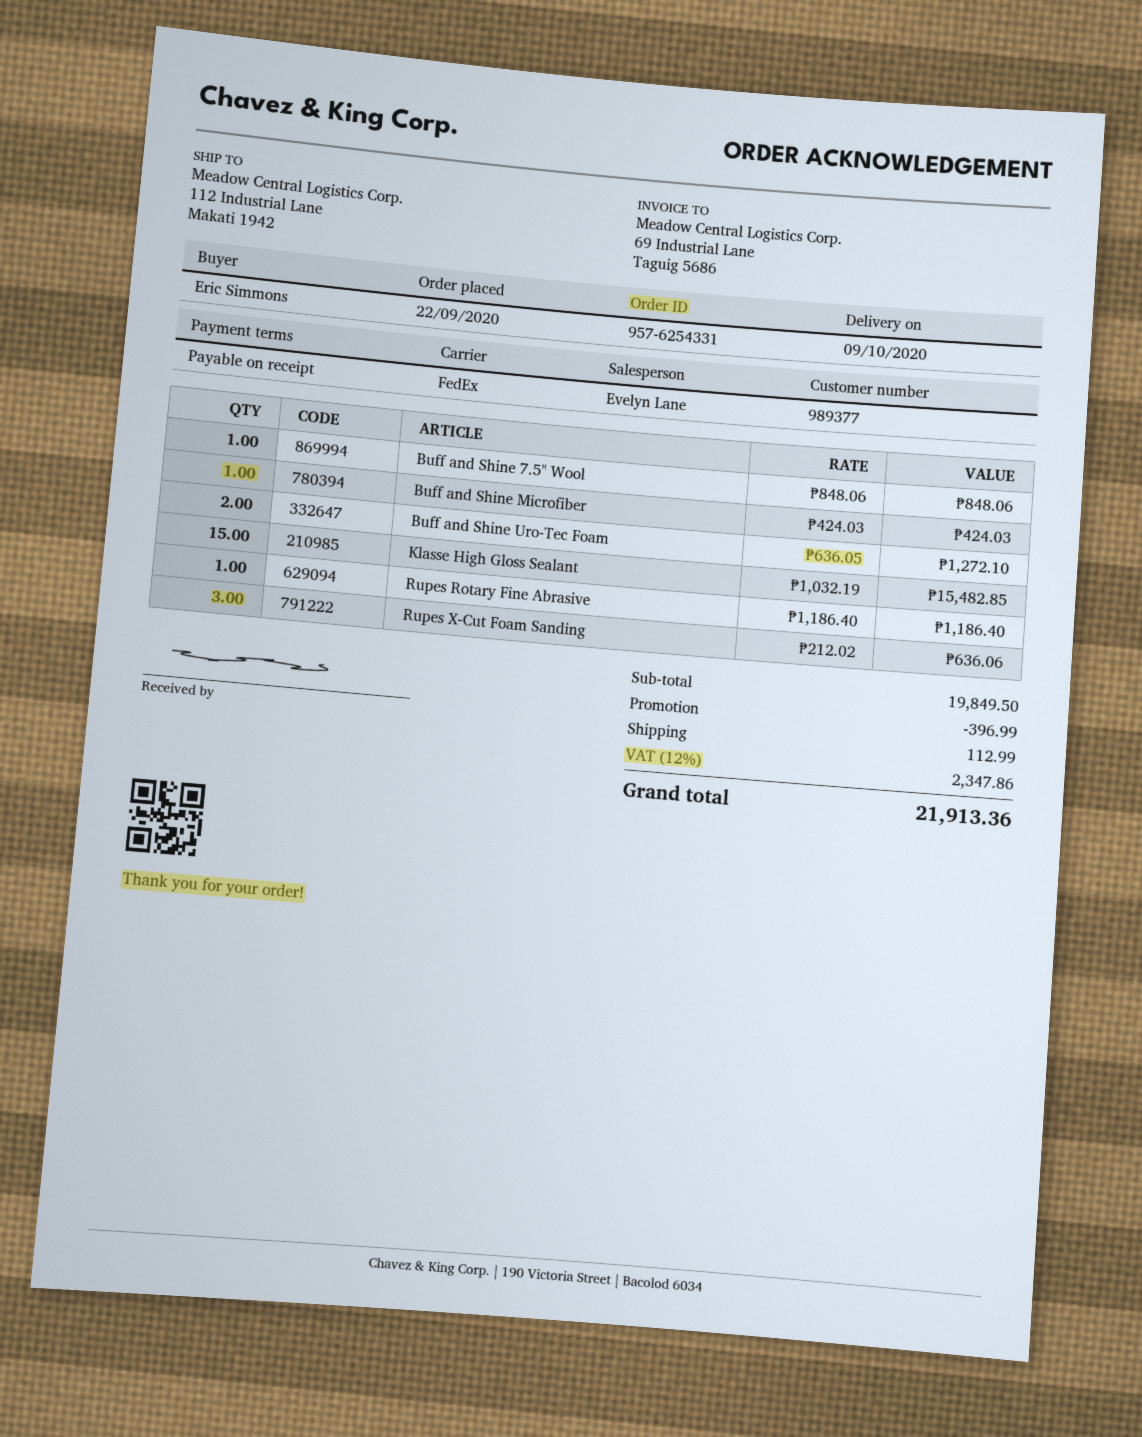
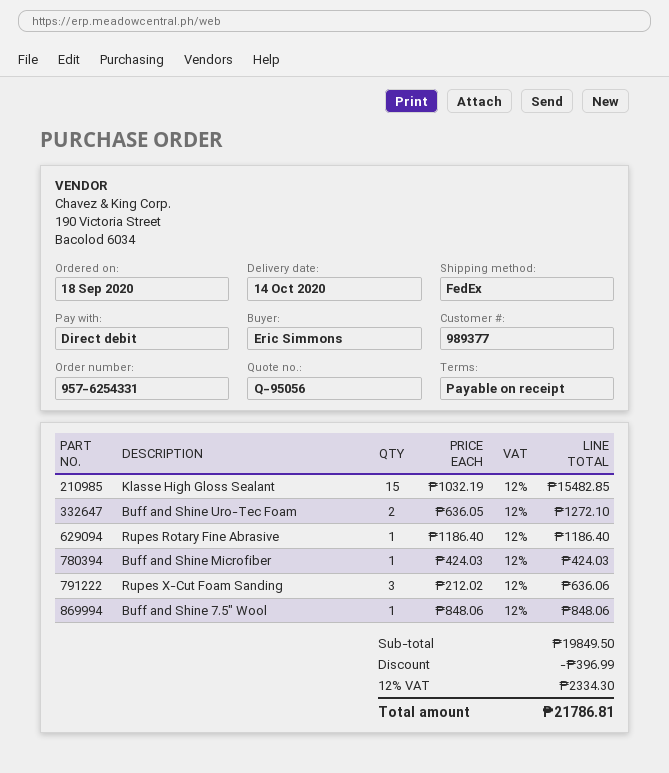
order date: 2020-09-22 -> 2020-09-18
delivery date: 2020-10-09 -> 2020-10-14
shipping: 112.99 -> none
tax: 12% = 2347.86 -> 12% = 2334.30
total: 21913.36 -> 21786.81

